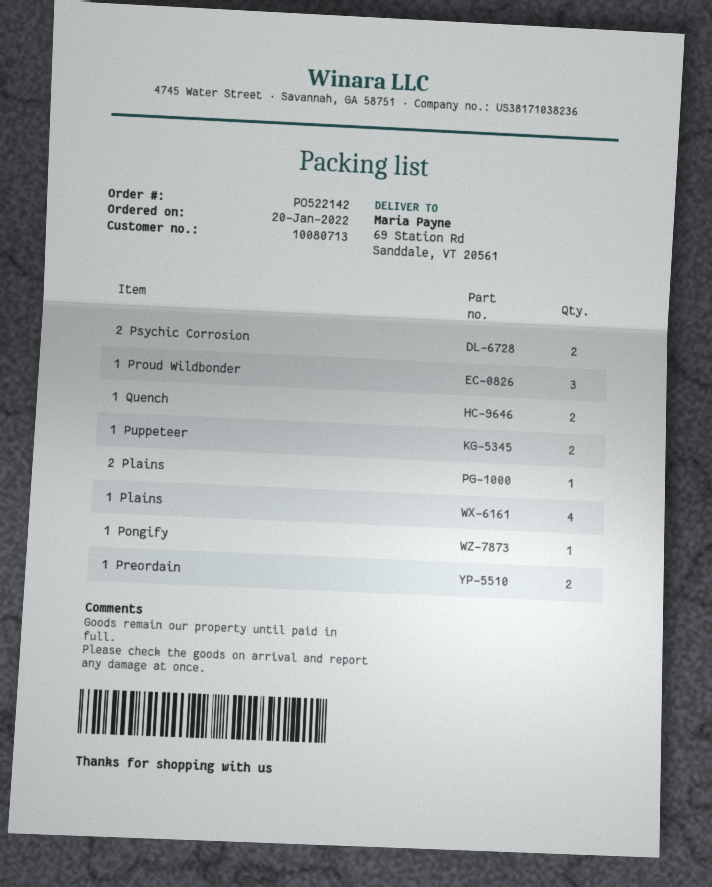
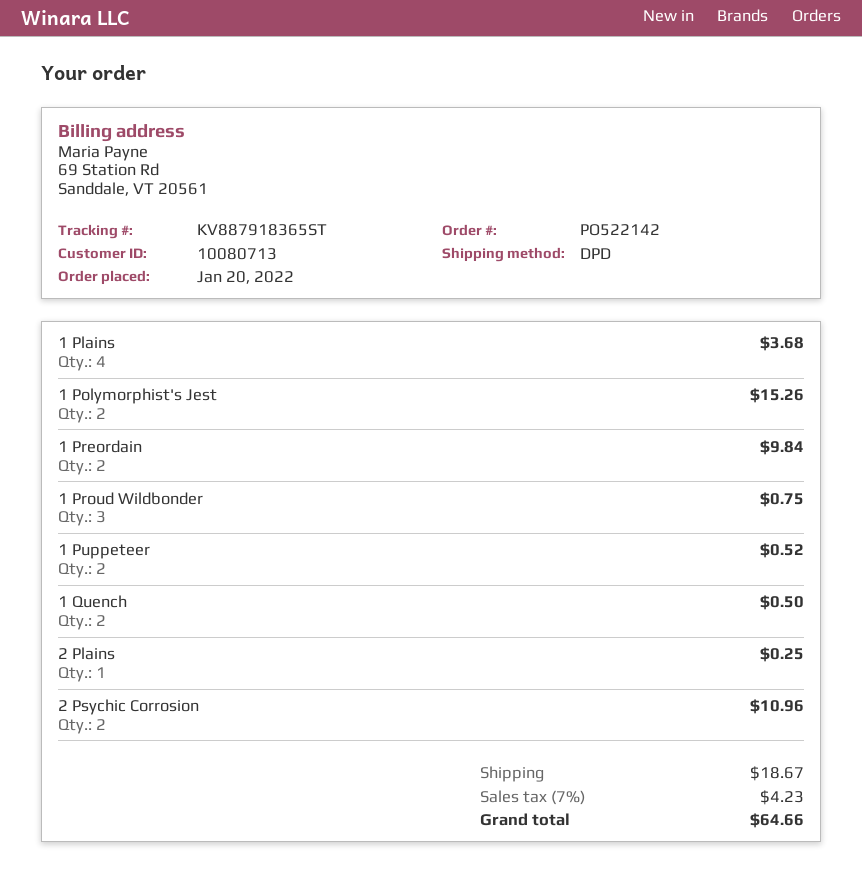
1 Pongify: 1 -> none
1 Polymorphist's Jest: none -> 2

